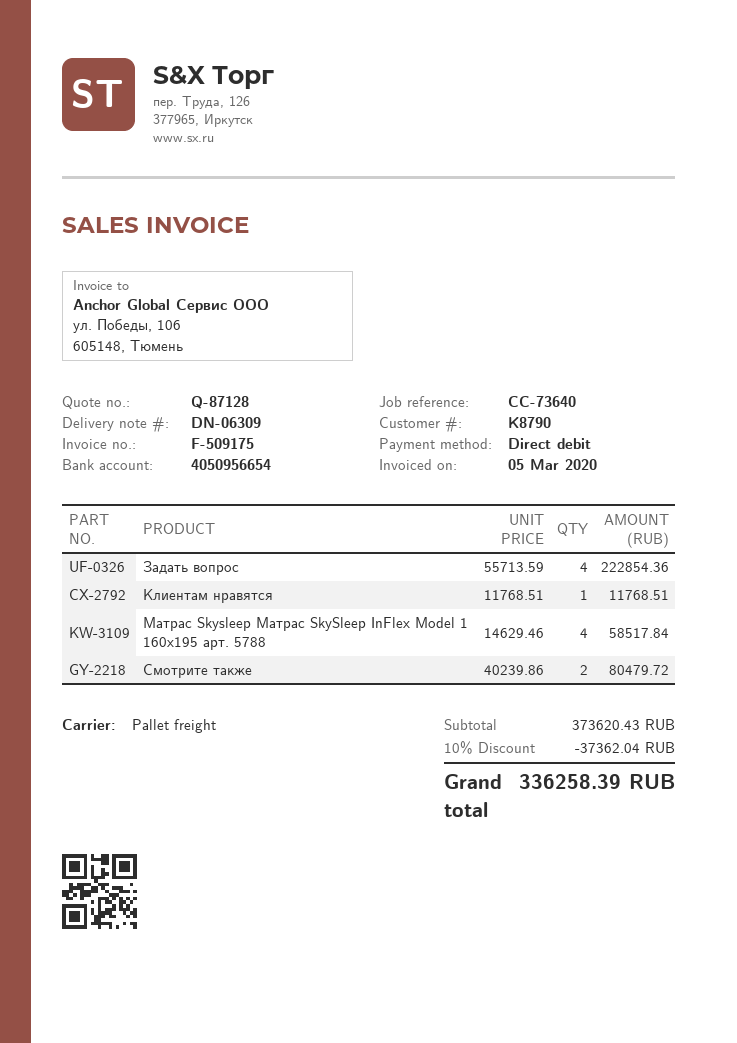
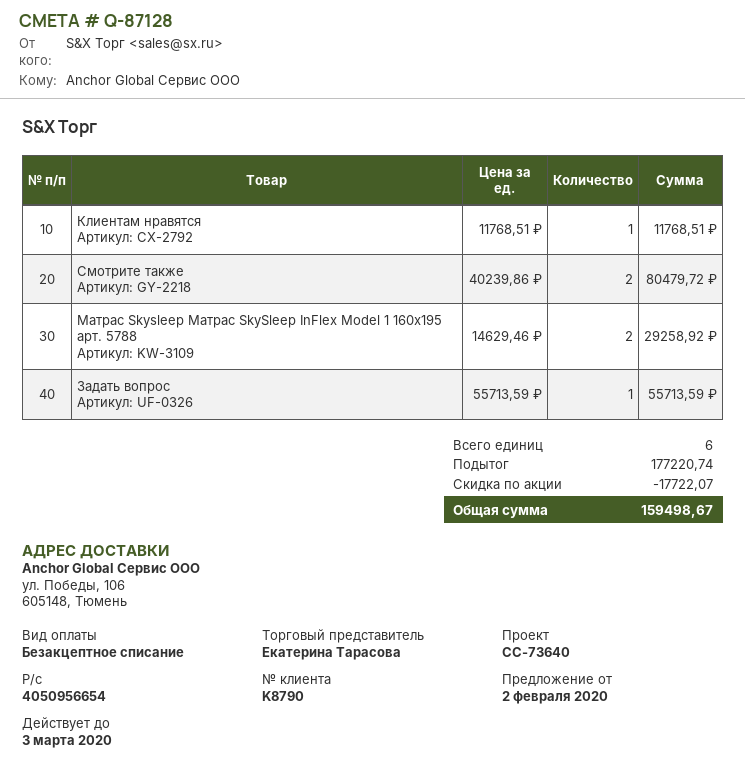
Задать вопрос: 4 x 55713.59 = 222854.36 -> 1 x 55713.59 = 55713.59
Матрас Skysleep Матрас SkySleep InFlex Model 1 160x195 арт. 5788: 4 x 14629.46 = 58517.84 -> 2 x 14629.46 = 29258.92
subtotal: 373620.43 -> 177220.74
discount: 37362.04 -> 17722.07
total: 336258.39 -> 159498.67

